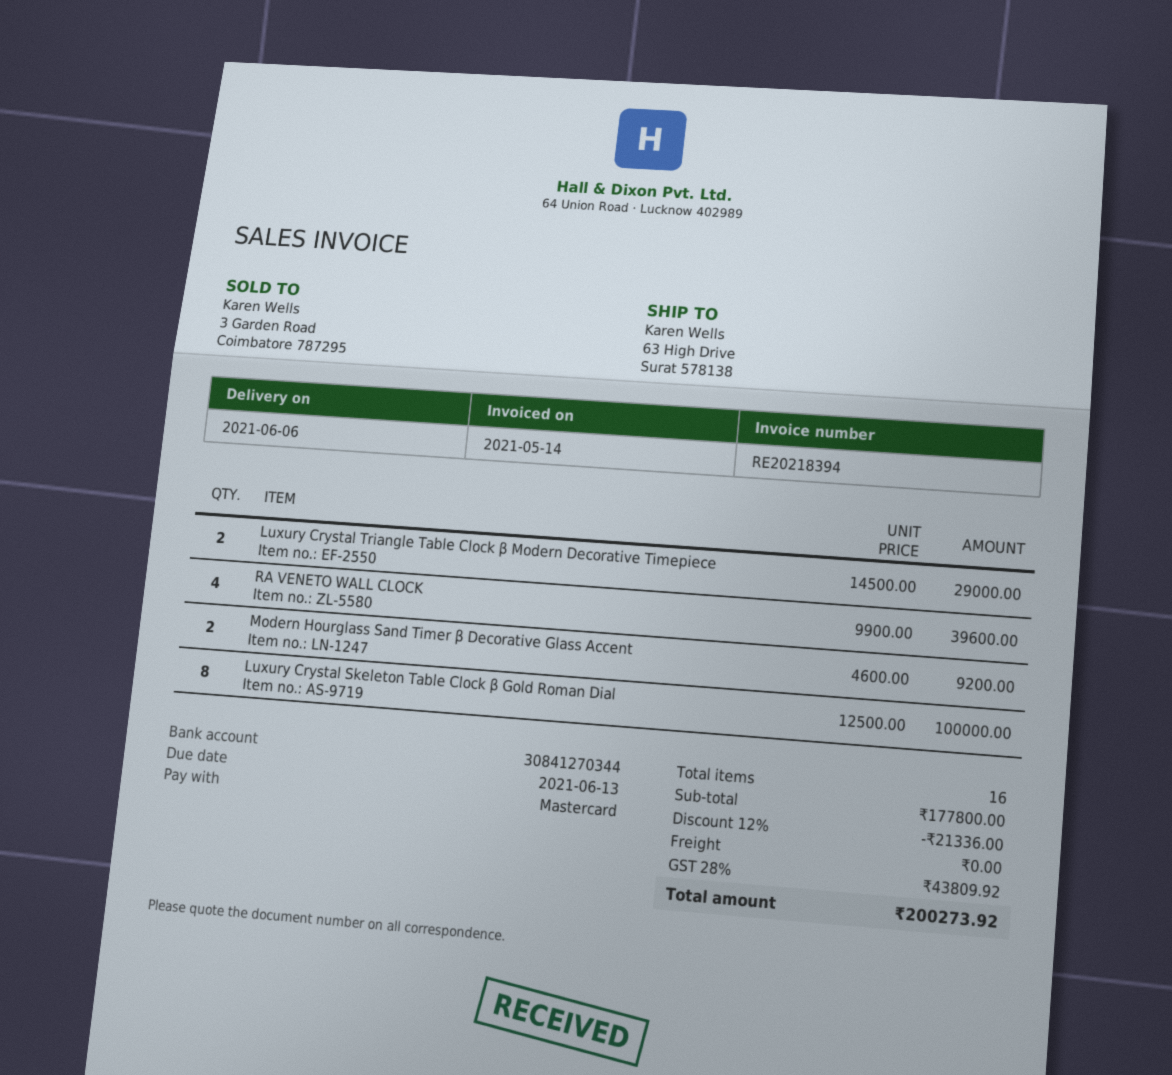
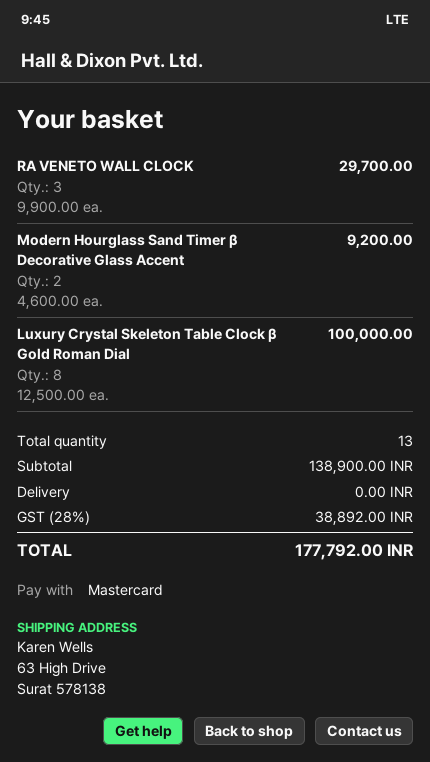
Luxury Crystal Triangle Table Clock β Modern Decorative Timepiece: 2 x 14500.00 = 29000.00 -> none
RA VENETO WALL CLOCK: 4 x 9900.00 = 39600.00 -> 3 x 9900.00 = 29700.00
total quantity: 16 -> 13
subtotal: 177800.00 -> 138900.00
discount: 12% = 21336.00 -> none
tax: 28% = 43809.92 -> 28% = 38892.00
total: 200273.92 -> 177792.00

